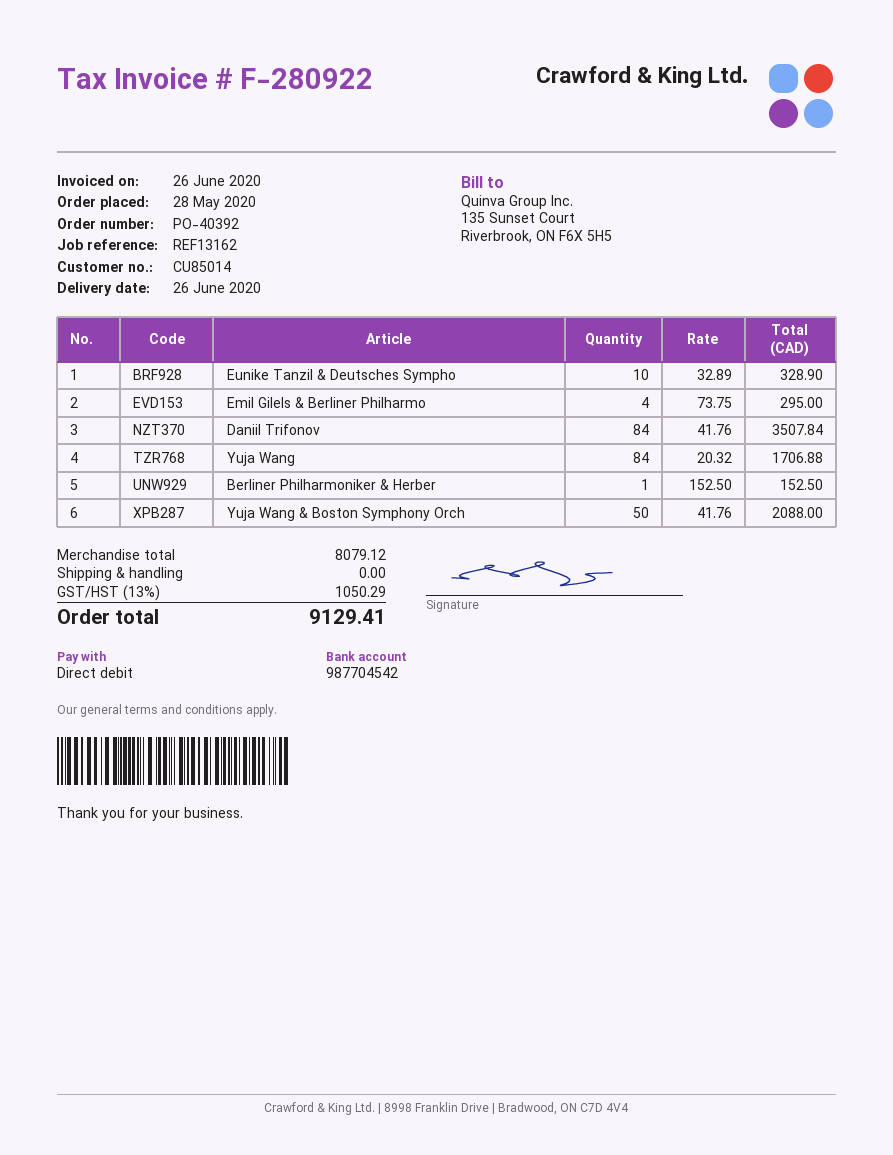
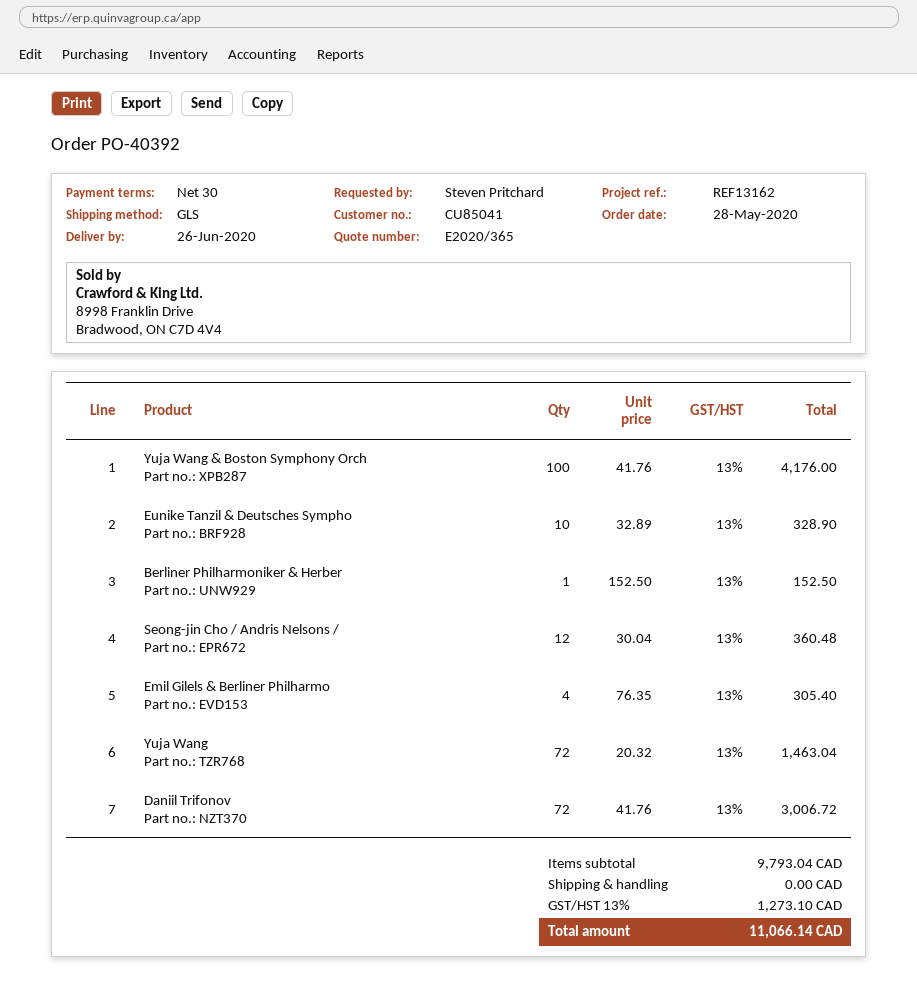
customer number: CU85014 -> CU85041
Emil Gilels & Berliner Philharmo: 4 x 73.75 = 295.00 -> 4 x 76.35 = 305.40
Daniil Trifonov: 84 x 41.76 = 3507.84 -> 72 x 41.76 = 3006.72
Yuja Wang: 84 x 20.32 = 1706.88 -> 72 x 20.32 = 1463.04
Yuja Wang & Boston Symphony Orch: 50 x 41.76 = 2088.00 -> 100 x 41.76 = 4176.00
Seong-jin Cho / Andris Nelsons /: none -> 12 x 30.04 = 360.48
subtotal: 8079.12 -> 9793.04
tax: 13% = 1050.29 -> 13% = 1273.10
total: 9129.41 -> 11066.14

